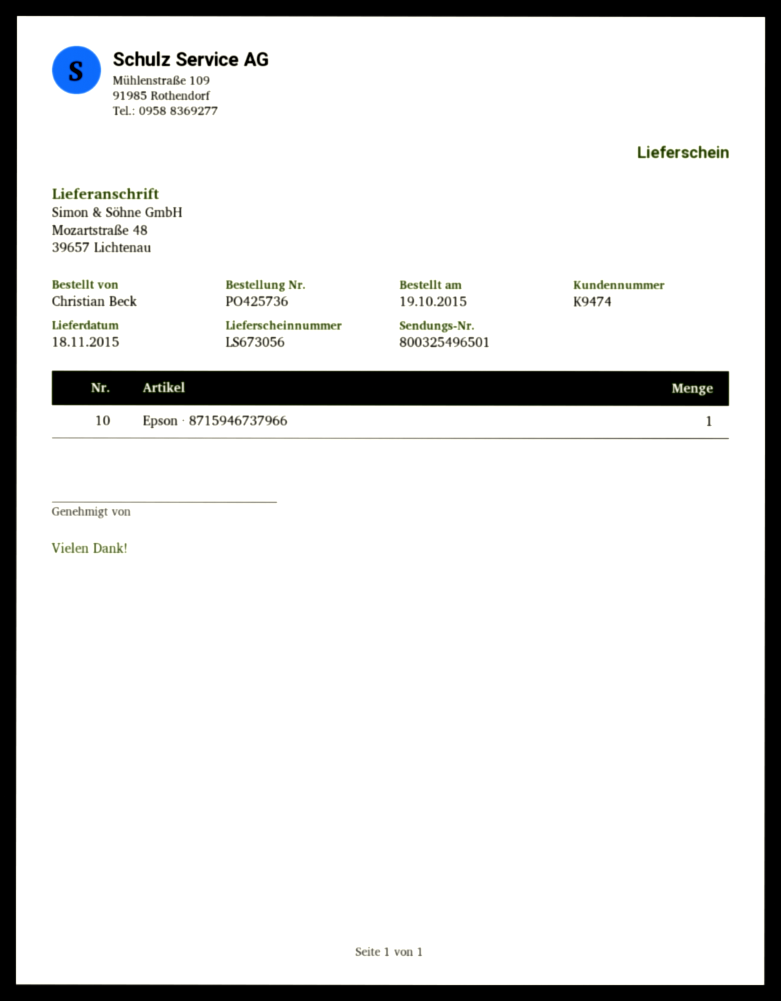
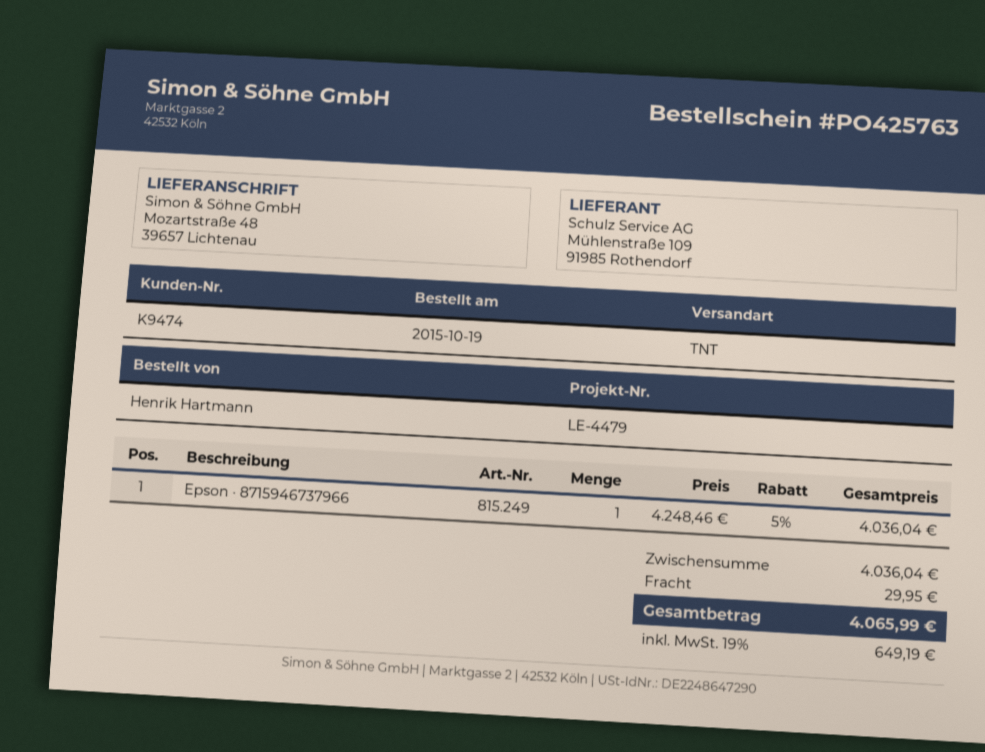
order number: PO425736 -> PO425763
ordered by: Christian Beck -> Henrik Hartmann

